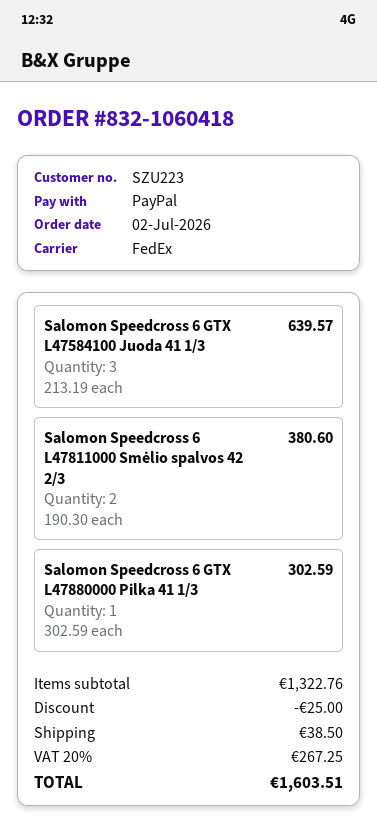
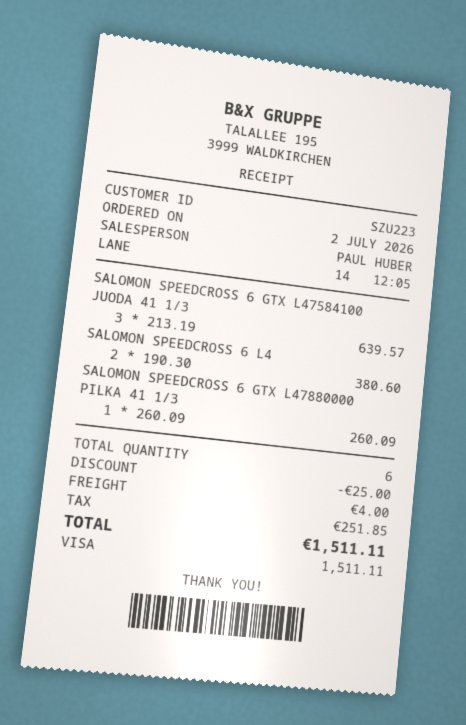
payment method: PayPal -> Visa
Salomon Speedcross 6 GTX L47880000 Pilka 41 1/3: 1 x 302.59 = 302.59 -> 1 x 260.09 = 260.09
shipping: 38.50 -> 4.00
tax: 267.25 -> 251.85
total: 1603.51 -> 1511.11

